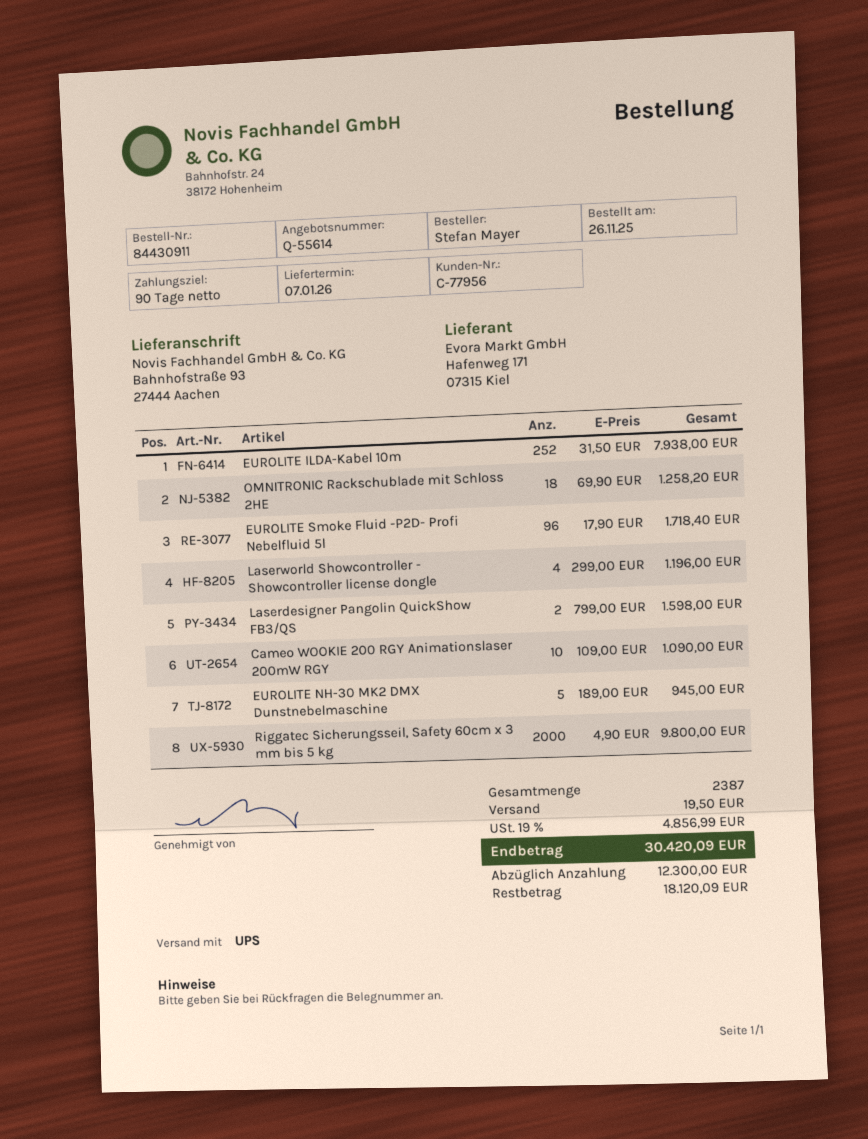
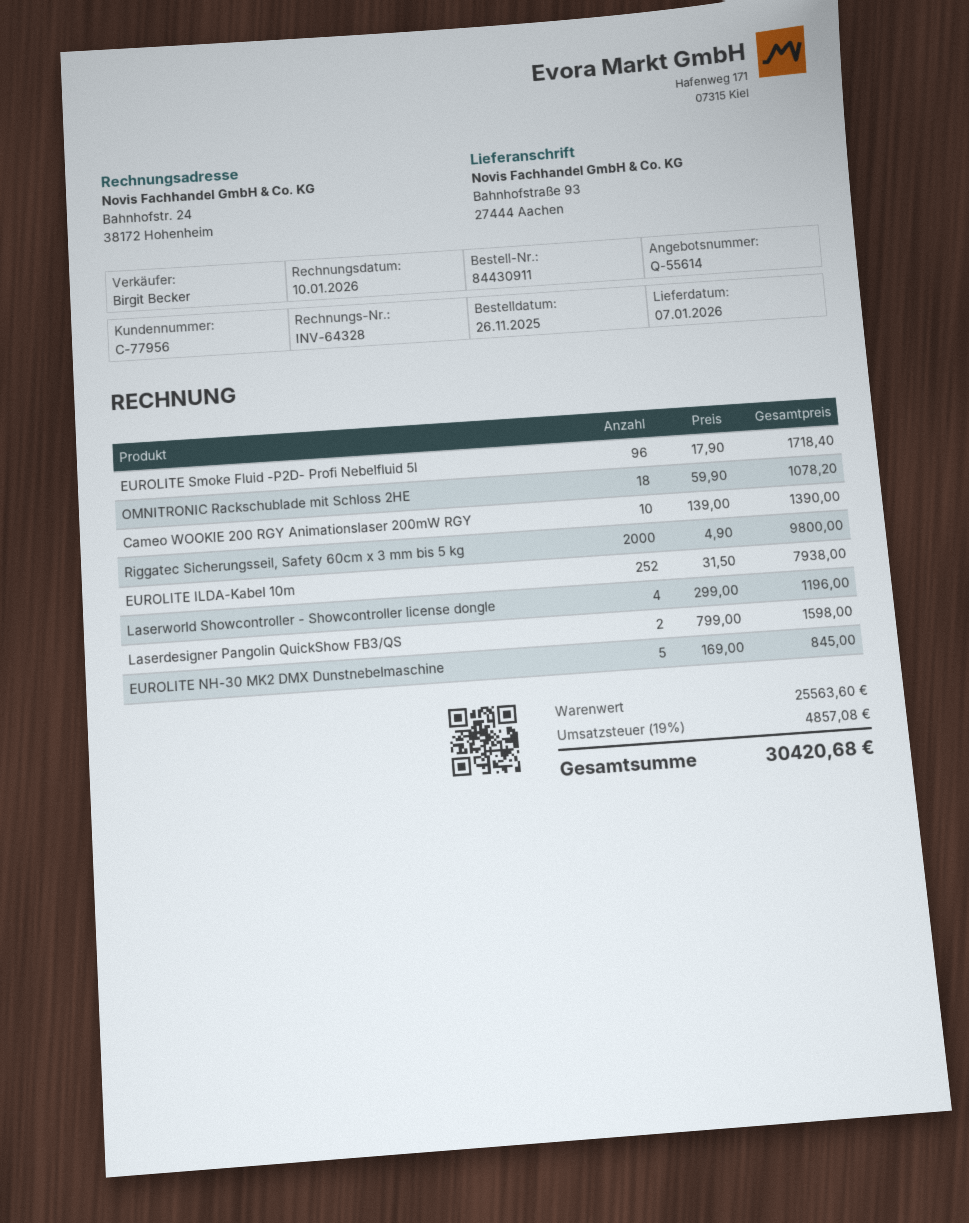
OMNITRONIC Rackschublade mit Schloss 2HE: 18 x 69.90 = 1258.20 -> 18 x 59.90 = 1078.20
Cameo WOOKIE 200 RGY Animationslaser 200mW RGY: 10 x 109.00 = 1090.00 -> 10 x 139.00 = 1390.00
EUROLITE NH-30 MK2 DMX Dunstnebelmaschine: 5 x 189.00 = 945.00 -> 5 x 169.00 = 845.00
shipping: 19.50 -> none
tax: 19% = 4856.99 -> 19% = 4857.08
total: 30420.09 -> 30420.68

